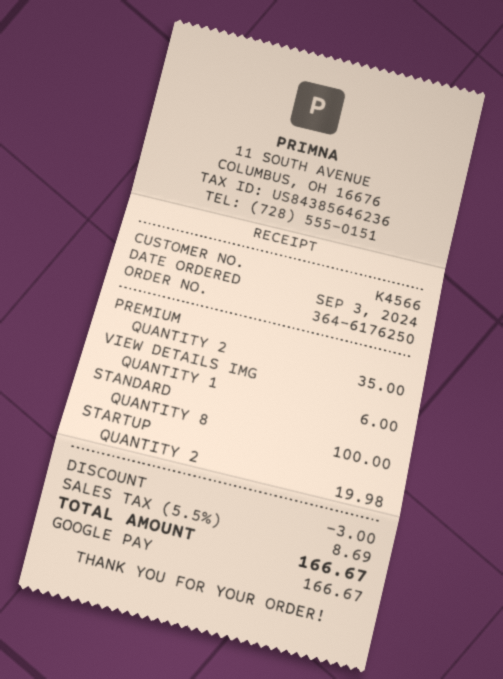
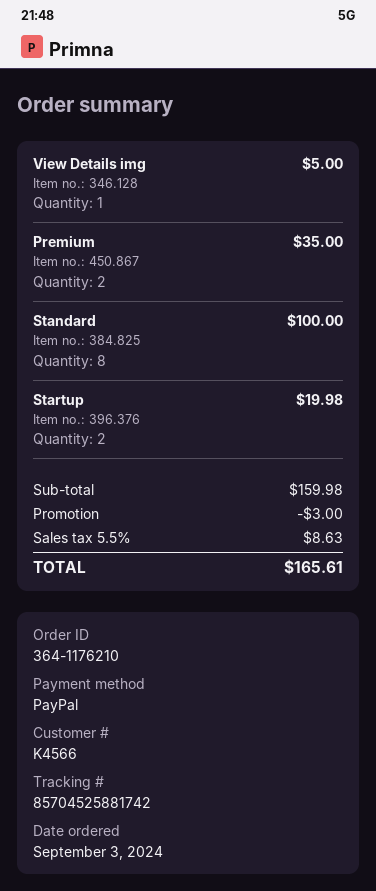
order number: 364-6176250 -> 364-1176210
payment method: Google Pay -> PayPal
VIEW DETAILS IMG: 1 for 6.00 -> 1 for 5.00
tax: 5.5% = 8.69 -> 5.5% = 8.63
total: 166.67 -> 165.61

